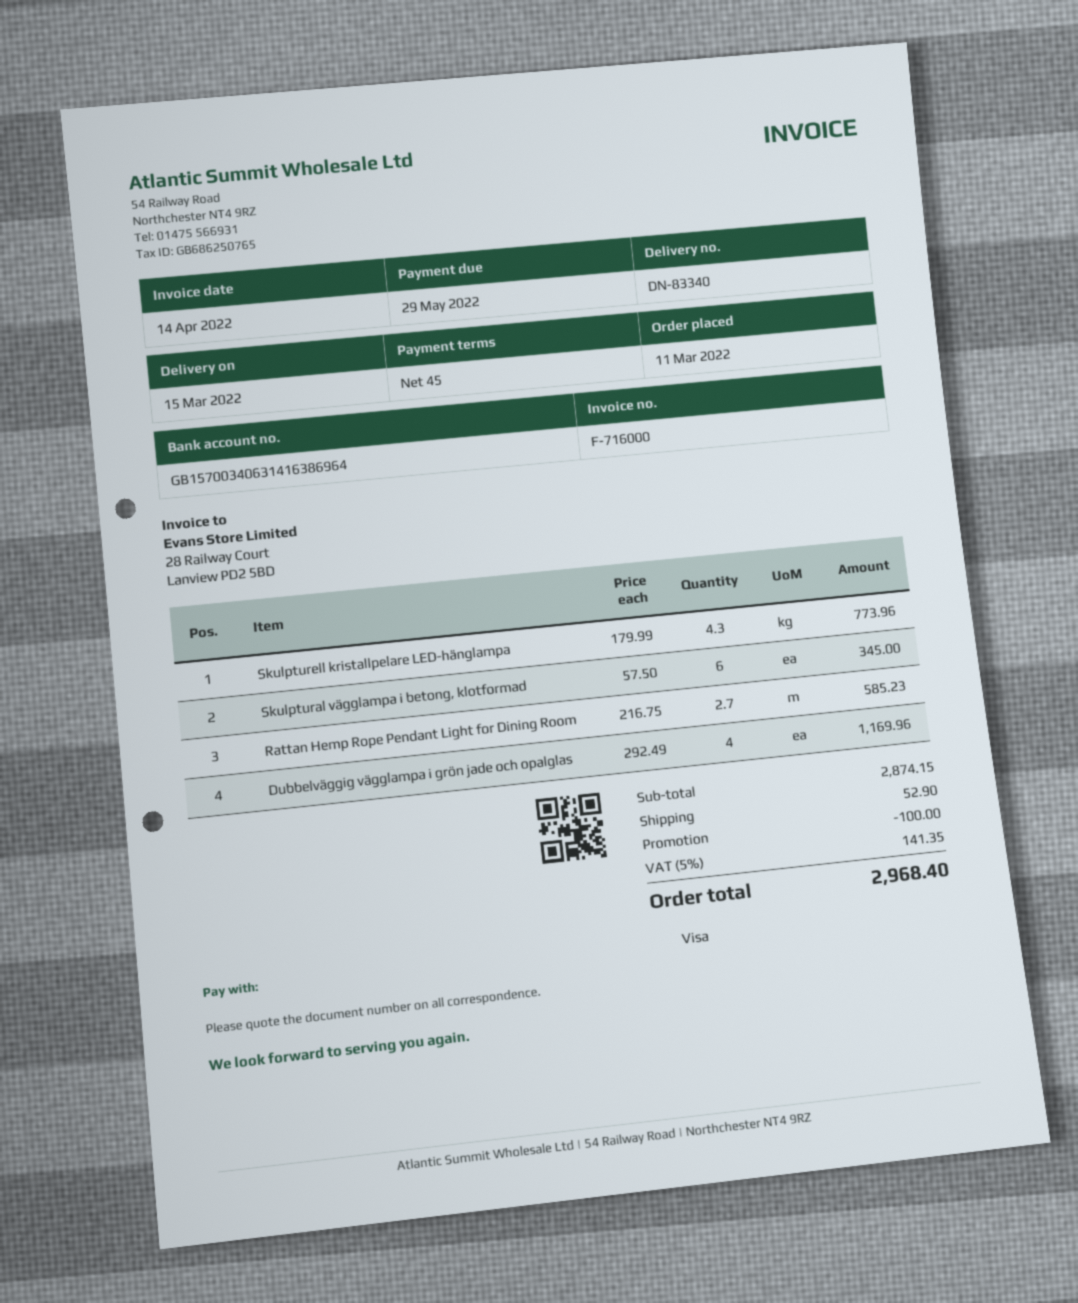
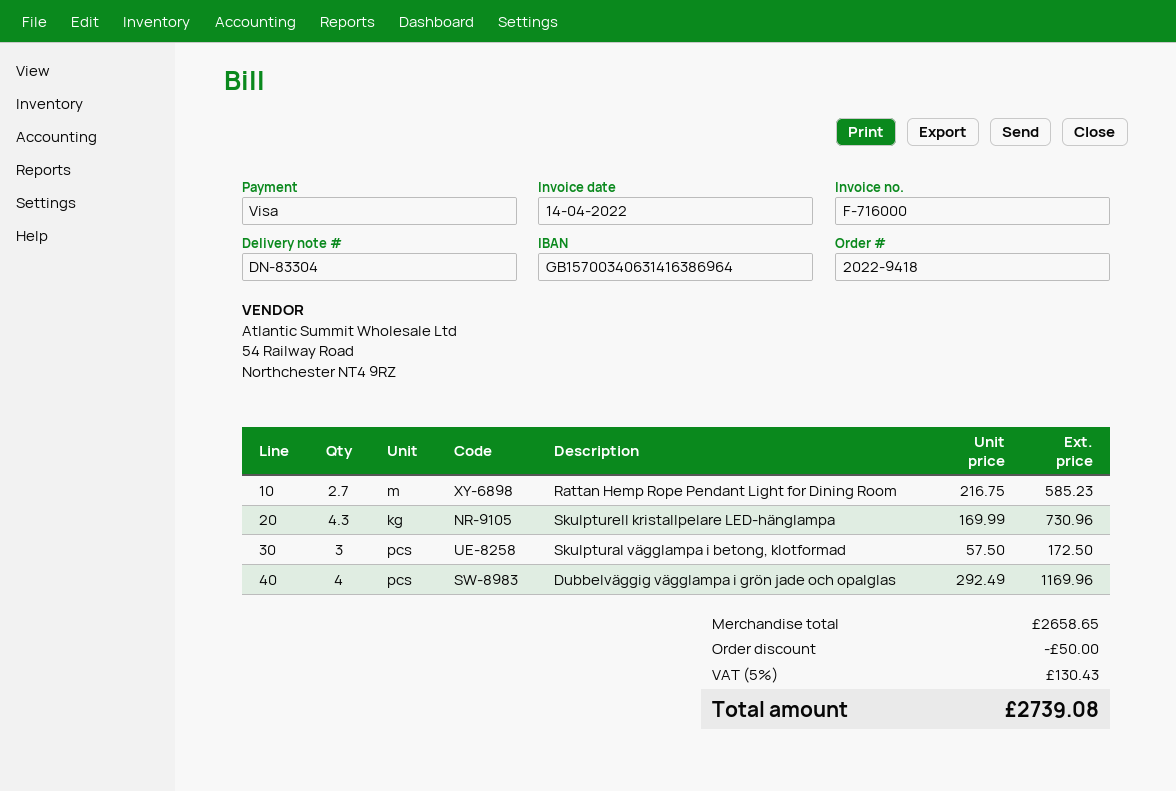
delivery note number: DN-83340 -> DN-83304
Skulpturell kristallpelare LED-hänglampa: 4.3 x 179.99 = 773.96 -> 4.3 x 169.99 = 730.96
Skulptural vägglampa i betong, klotformad: 6 x 57.50 = 345.00 -> 3 x 57.50 = 172.50
subtotal: 2874.15 -> 2658.65
discount: 100.00 -> 50.00
shipping: 52.90 -> none
tax: 5% = 141.35 -> 5% = 130.43
total: 2968.40 -> 2739.08

